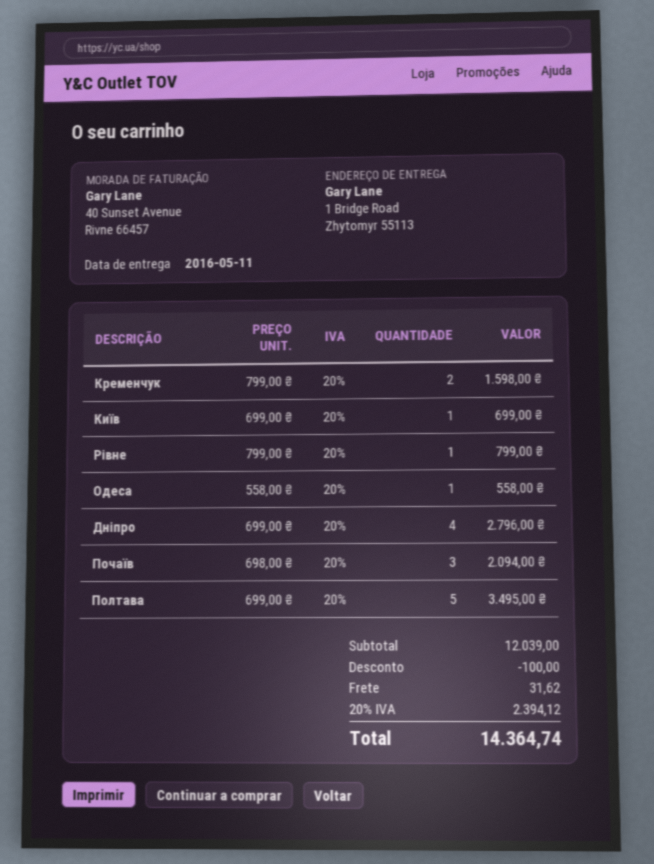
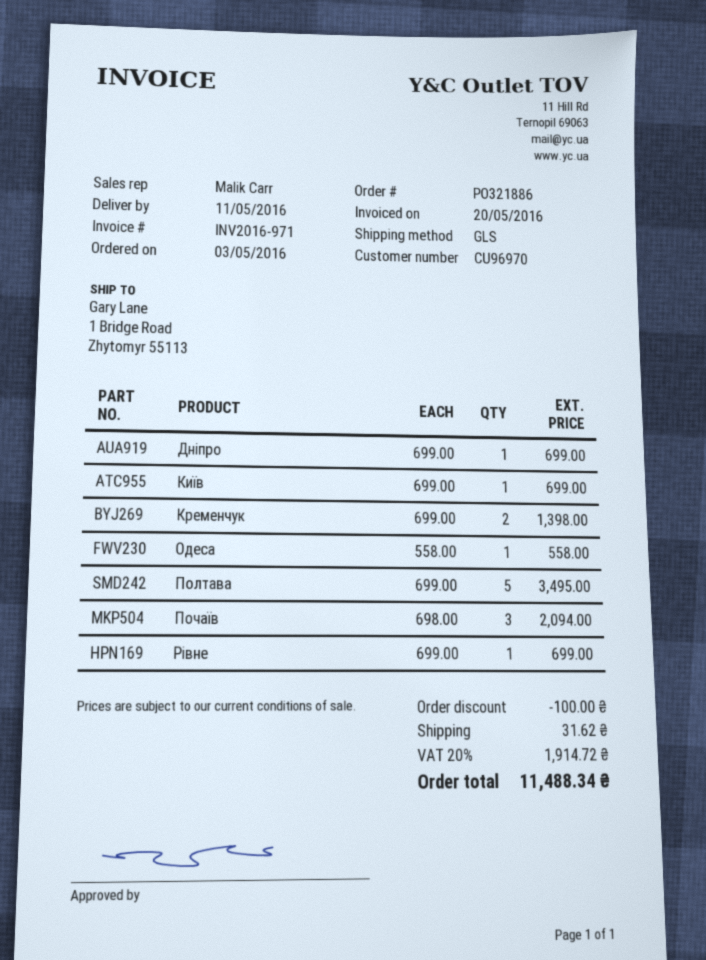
Кременчук: 2 x 799.00 = 1598.00 -> 2 x 699.00 = 1398.00
Рівне: 1 x 799.00 = 799.00 -> 1 x 699.00 = 699.00
Дніпро: 4 x 699.00 = 2796.00 -> 1 x 699.00 = 699.00
tax: 20% = 2394.12 -> 20% = 1914.72
total: 14364.74 -> 11488.34

